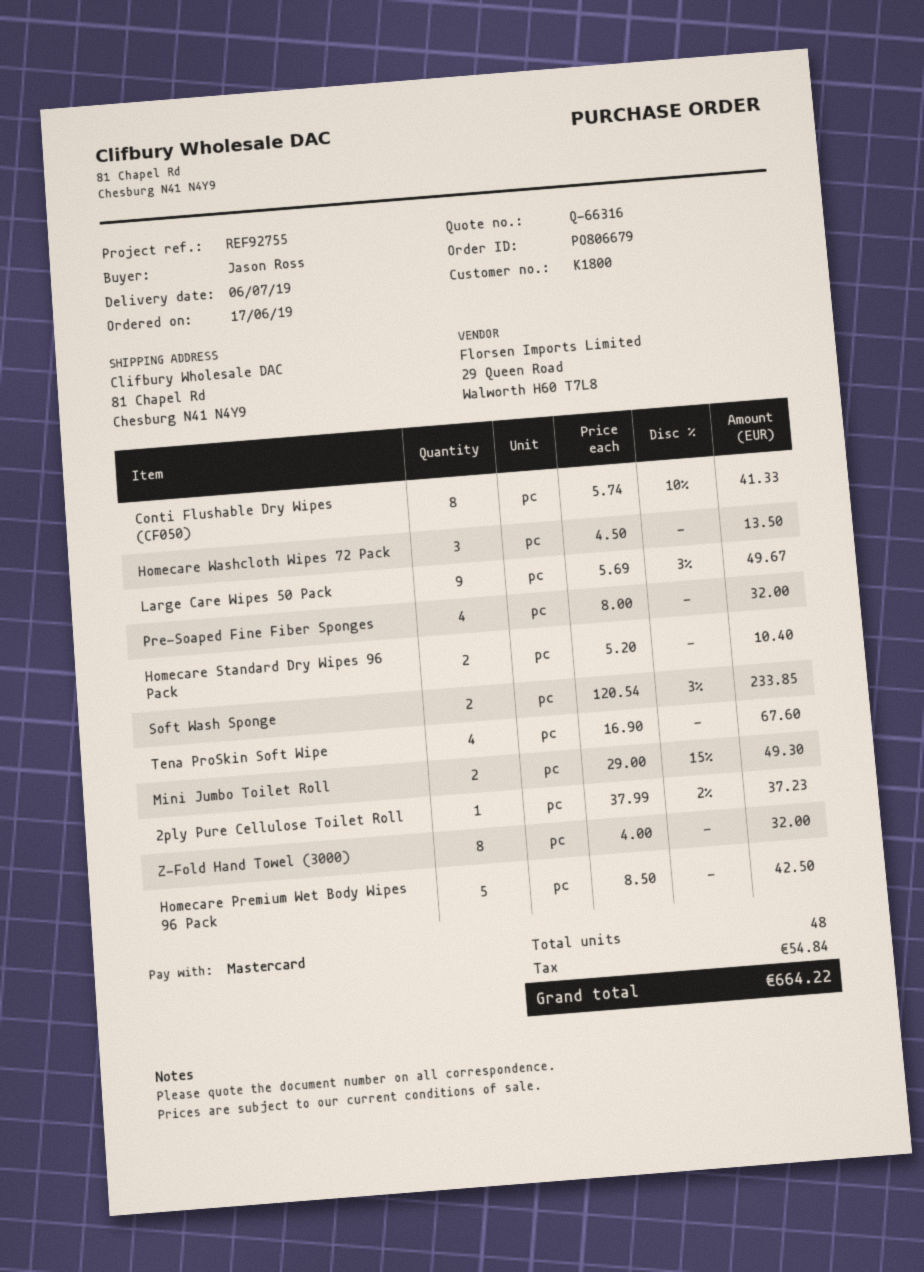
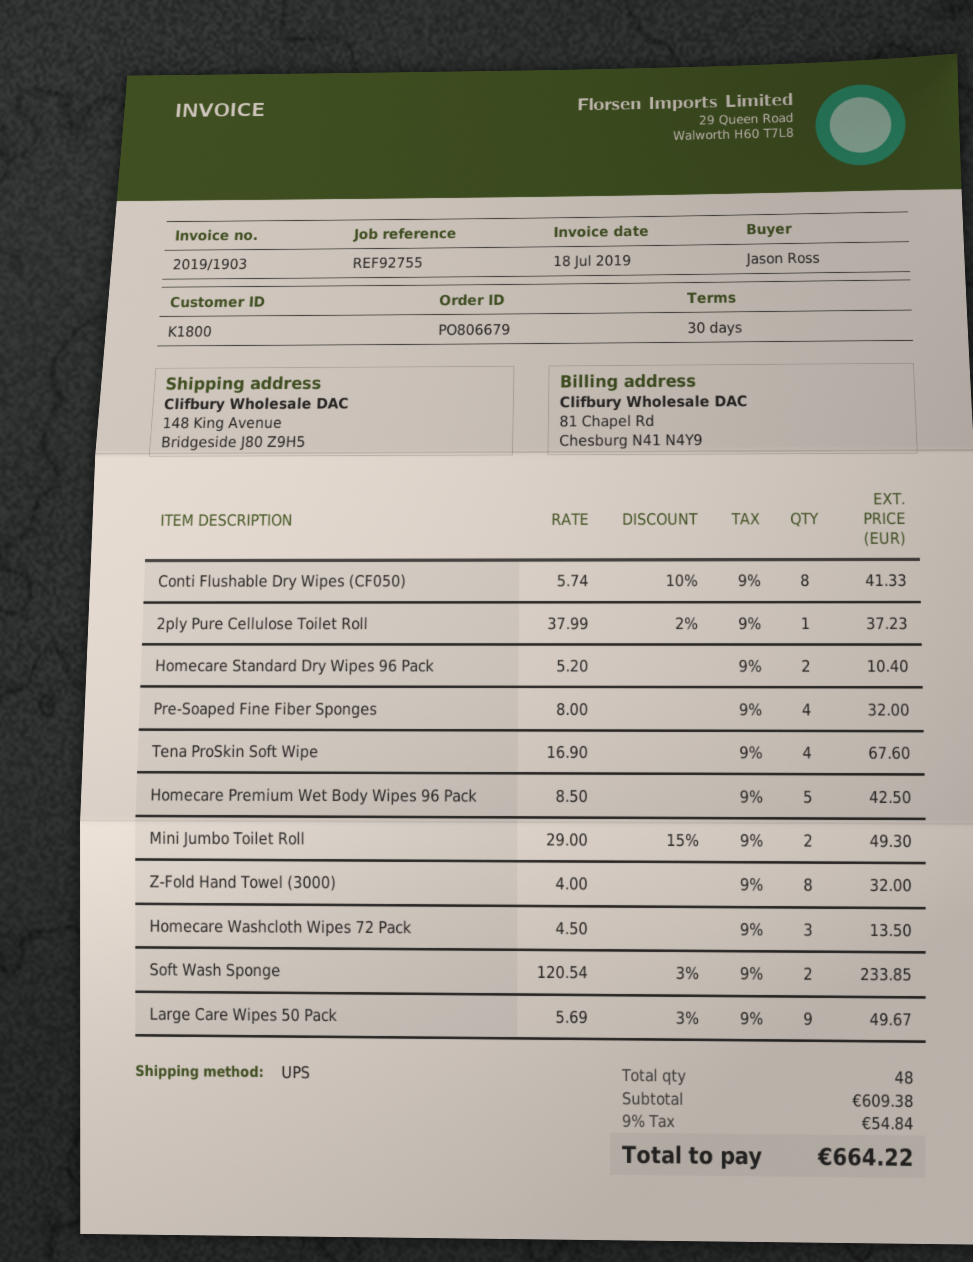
ship to: 81 Chapel Rd, Chesburg N41 N4Y9 -> 148 King Avenue, Bridgeside J80 Z9H5

